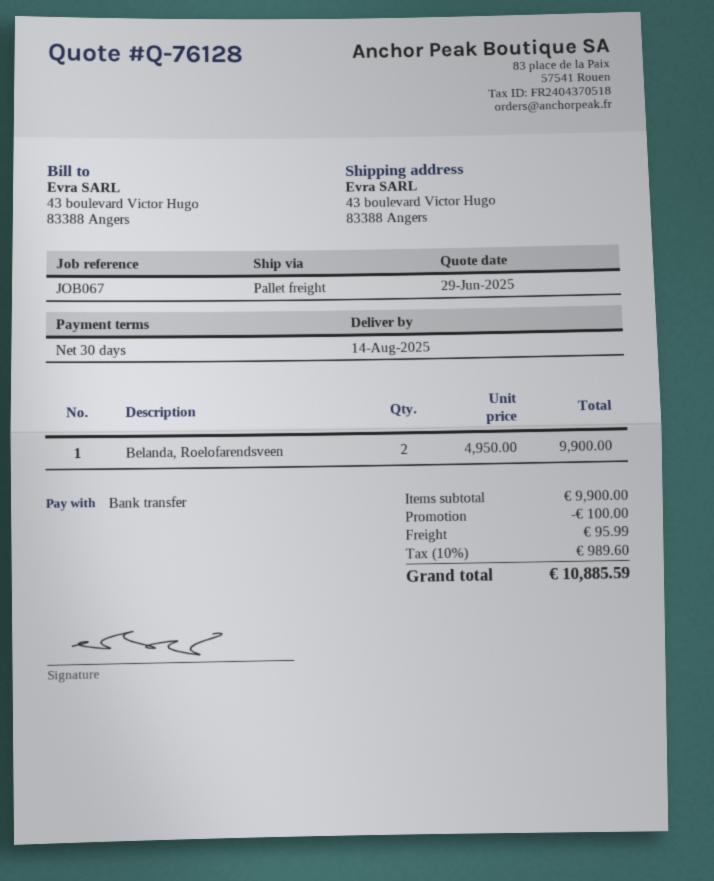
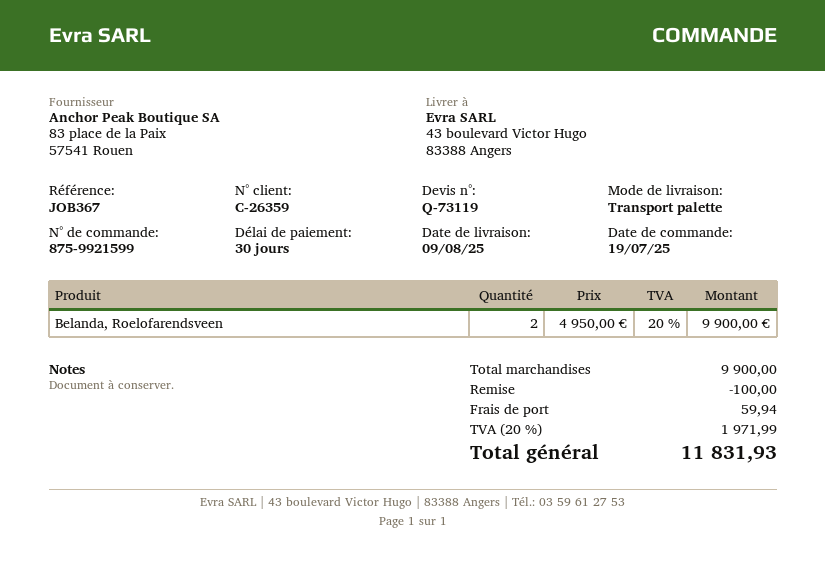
quote number: Q-76128 -> Q-73119
delivery date: 2025-08-14 -> 2025-08-09
reference: JOB067 -> JOB367
shipping: 95.99 -> 59.94
tax: 10% = 989.60 -> 20% = 1971.99
total: 10885.59 -> 11831.93

